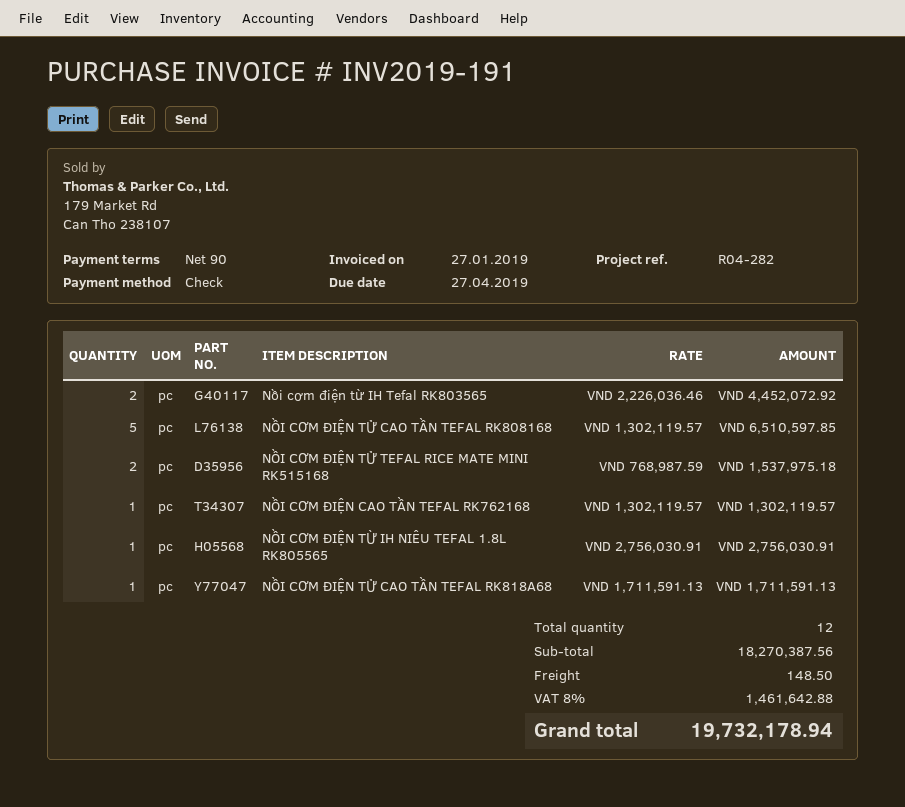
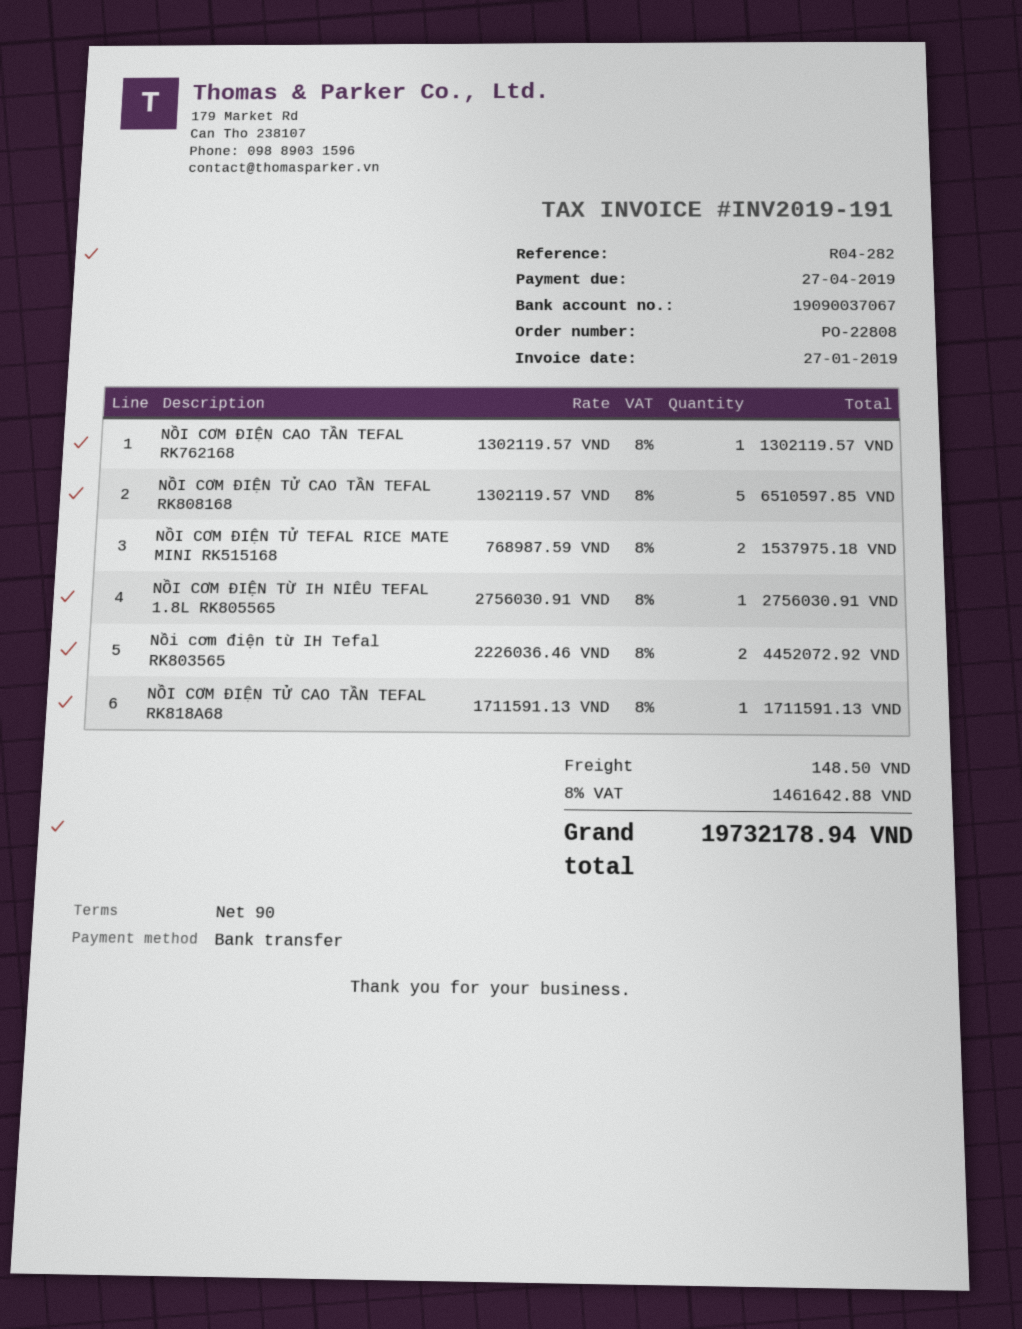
payment method: cheque -> bank transfer

